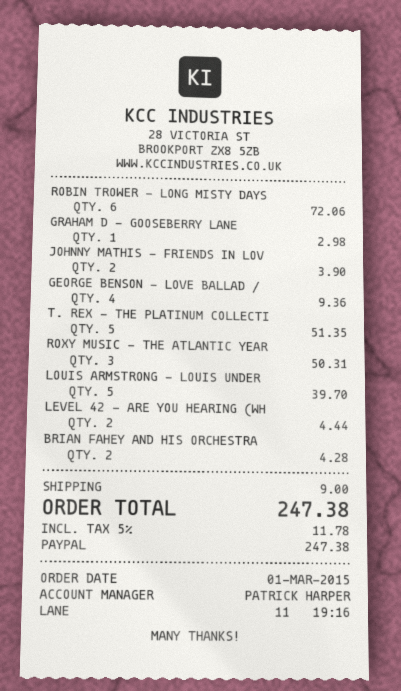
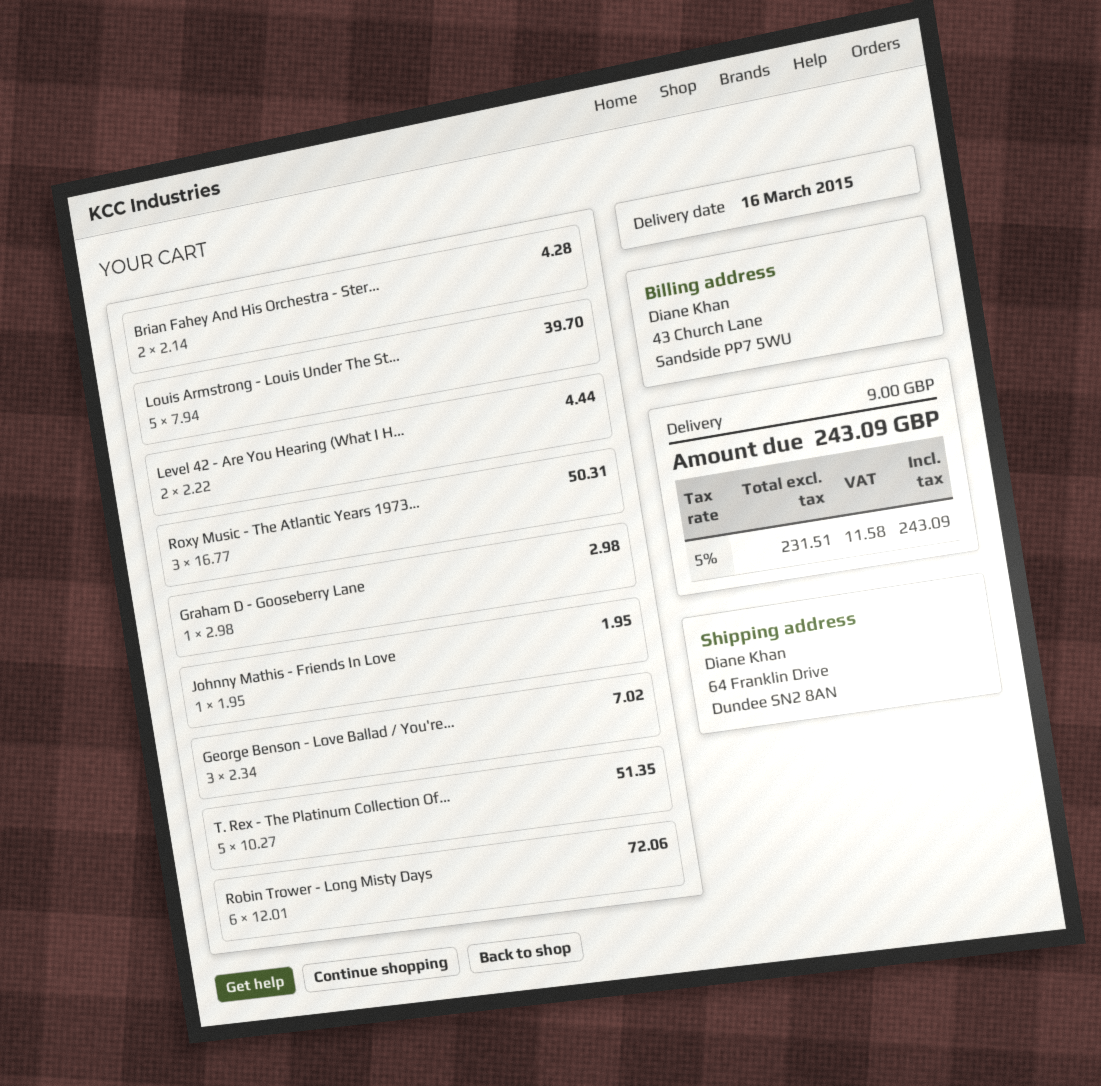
JOHNNY MATHIS - FRIENDS IN LOV: 2 for 3.90 -> 1 for 1.95
GEORGE BENSON - LOVE BALLAD /: 4 for 9.36 -> 3 for 7.02
tax: 5% = 11.78 -> 5% = 11.58
total: 247.38 -> 243.09

